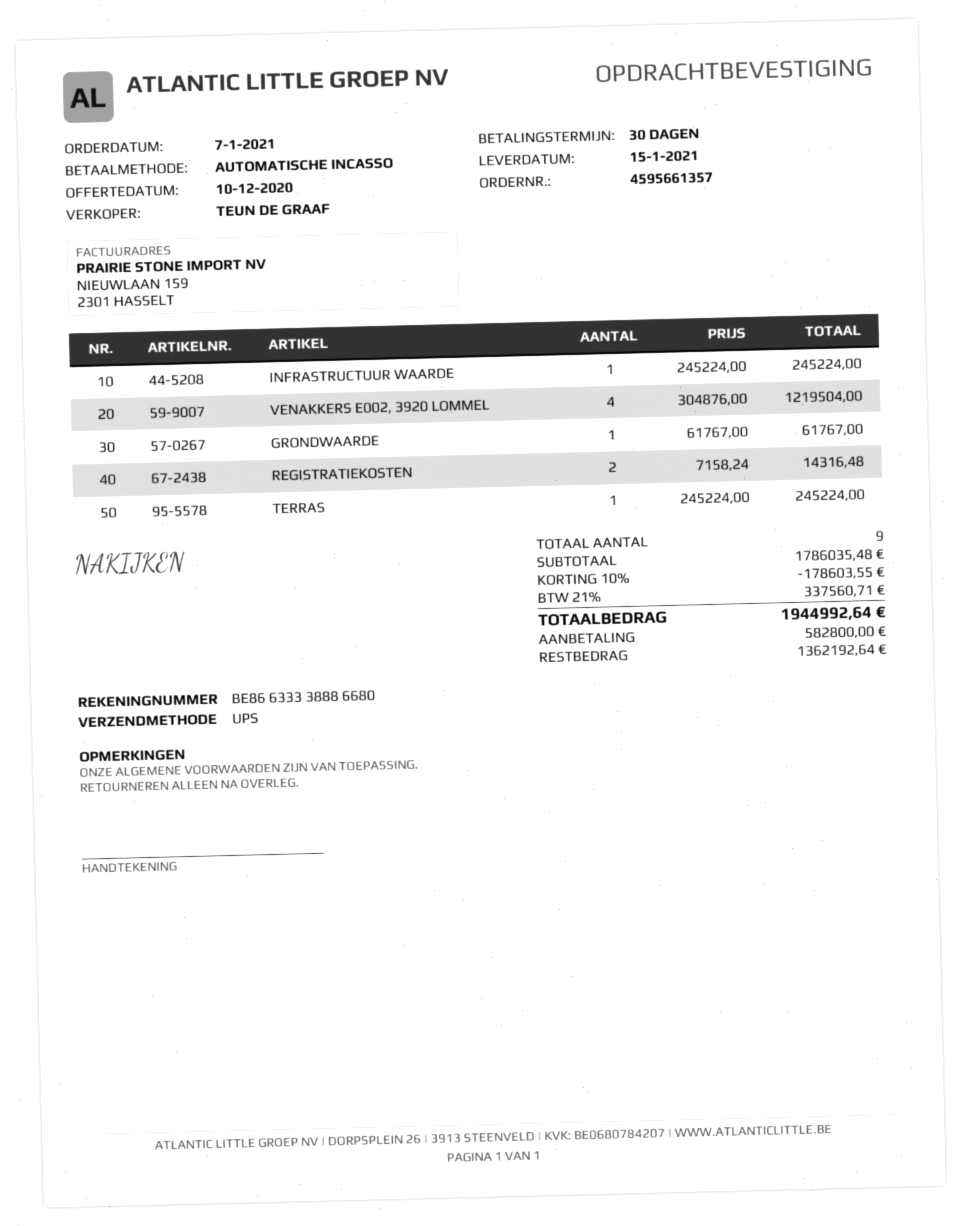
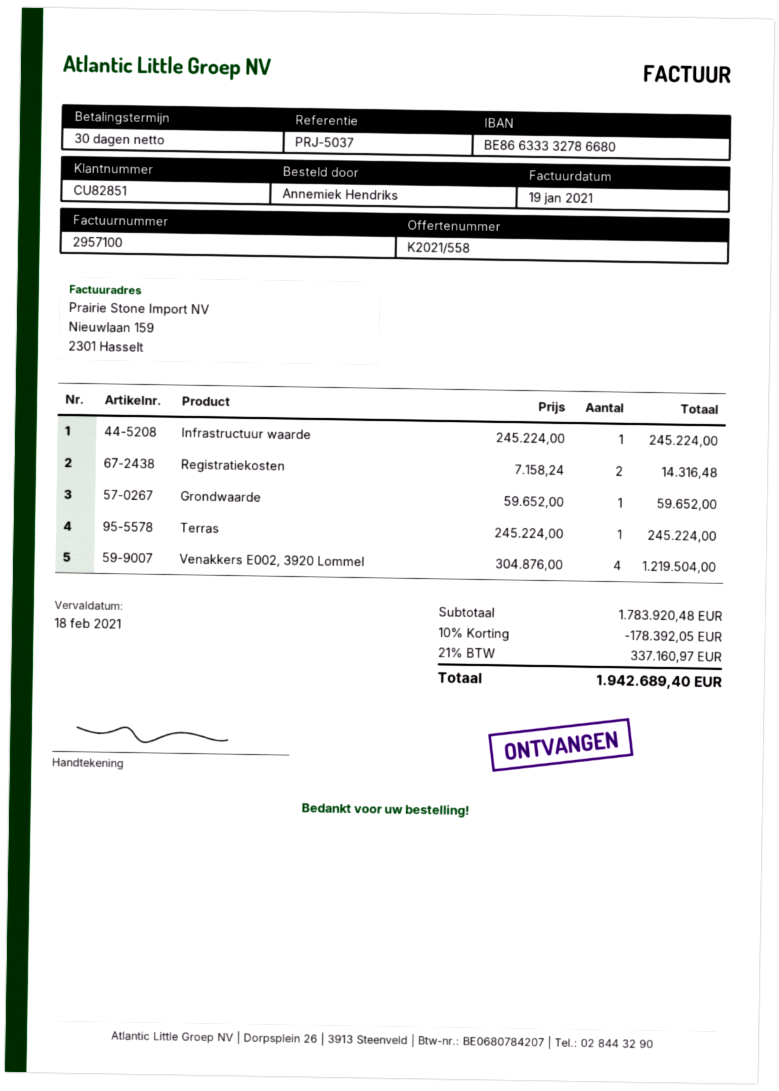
bank account: BE86633338886680 -> BE86633332786680
GRONDWAARDE: 1 x 61767.00 = 61767.00 -> 1 x 59652.00 = 59652.00
subtotal: 1786035.48 -> 1783920.48
discount: 10% = 178603.55 -> 10% = 178392.05
tax: 21% = 337560.71 -> 21% = 337160.97
total: 1944992.64 -> 1942689.40

